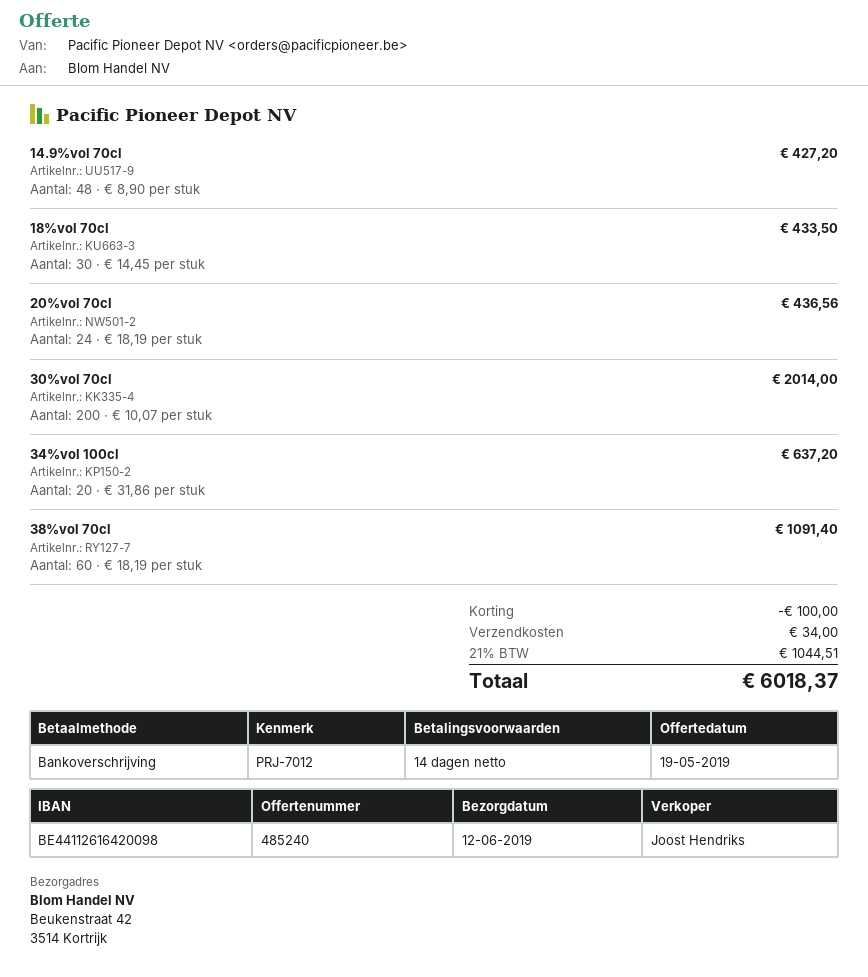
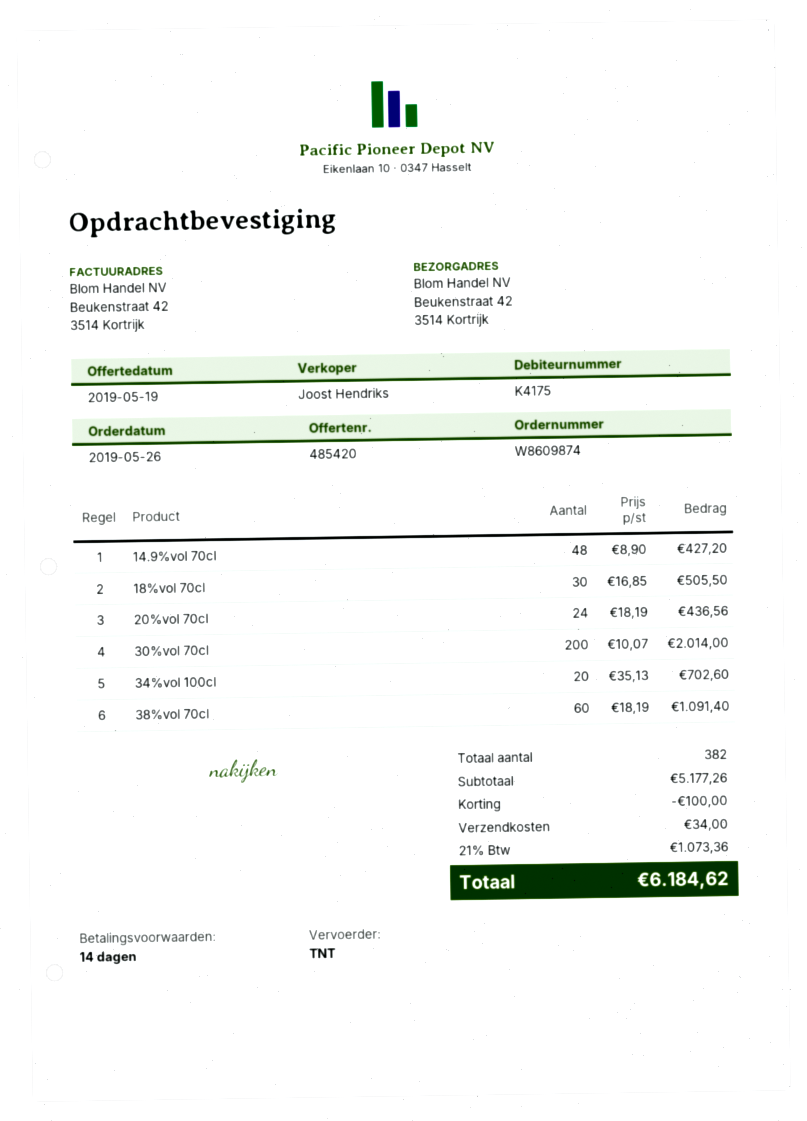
quote number: 485240 -> 485420
18%vol 70cl: 30 x 14.45 = 433.50 -> 30 x 16.85 = 505.50
34%vol 100cl: 20 x 31.86 = 637.20 -> 20 x 35.13 = 702.60
tax: 21% = 1044.51 -> 21% = 1073.36
total: 6018.37 -> 6184.62

